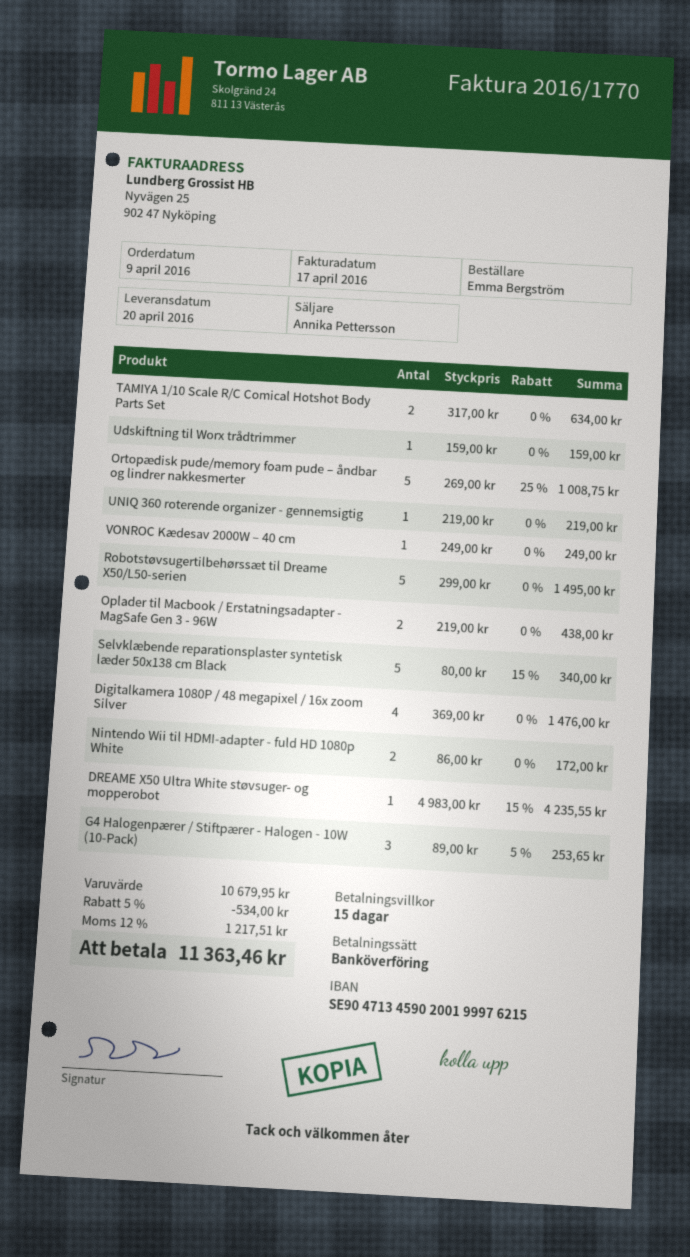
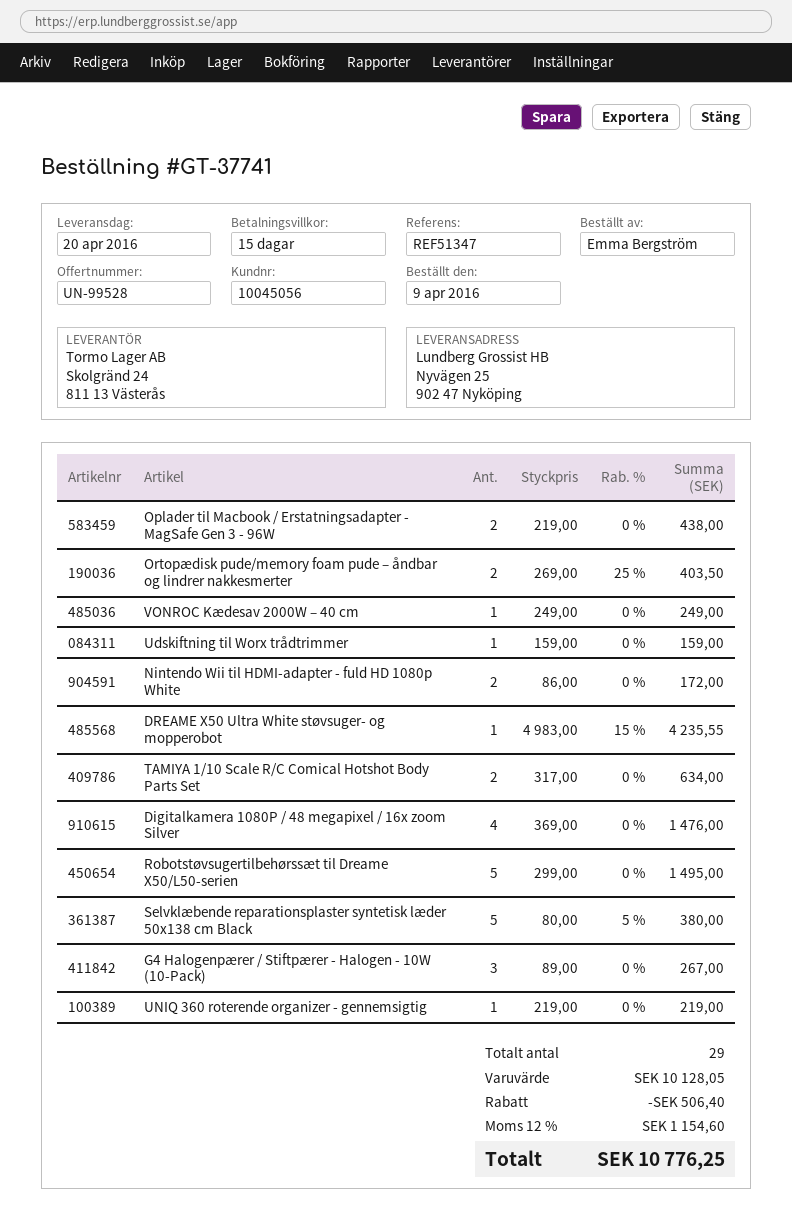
Ortopædisk pude/memory foam pude – åndbar og lindrer nakkesmerter: 5 x 269.00 - 25% = 1008.75 -> 2 x 269.00 - 25% = 403.50
Selvklæbende reparationsplaster syntetisk læder 50x138 cm Black: 5 x 80.00 - 15% = 340.00 -> 5 x 80.00 - 5% = 380.00
G4 Halogenpærer / Stiftpærer - Halogen - 10W (10-Pack): 3 x 89.00 - 5% = 253.65 -> 3 x 89.00 = 267.00
subtotal: 10679.95 -> 10128.05
discount: 534.00 -> 506.40
tax: 12% = 1217.51 -> 12% = 1154.60
total: 11363.46 -> 10776.25

